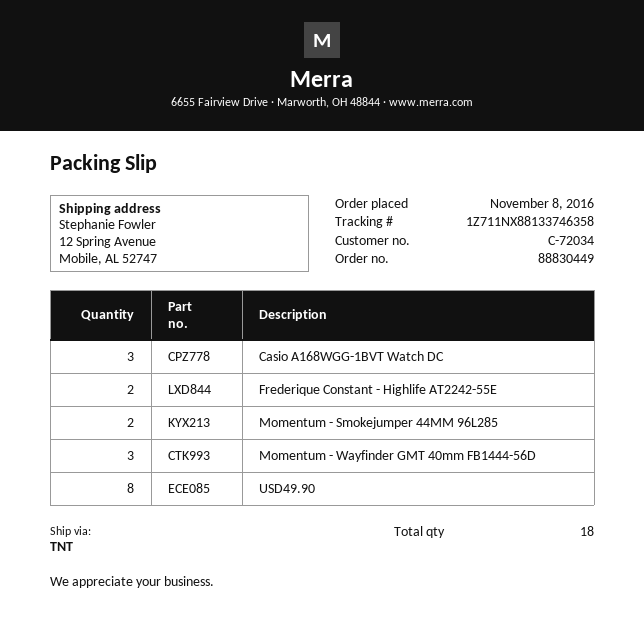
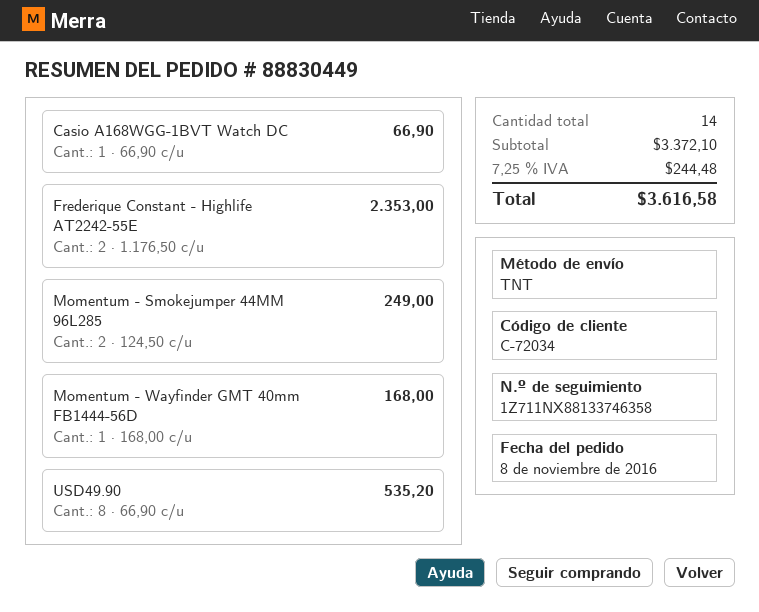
Casio A168WGG-1BVT Watch DC: 3 -> 1
Momentum - Wayfinder GMT 40mm FB1444-56D: 3 -> 1
total quantity: 18 -> 14

